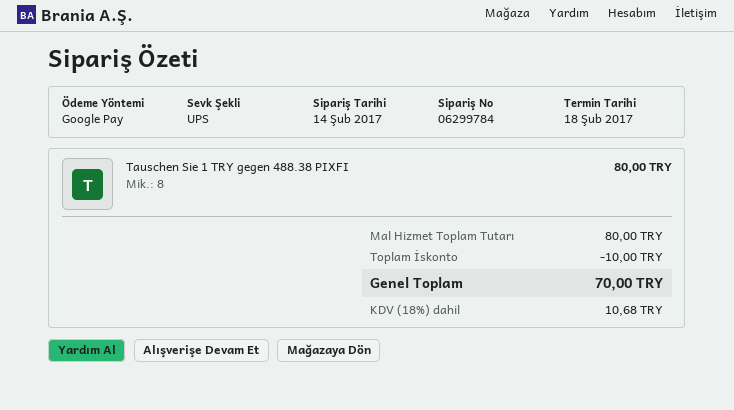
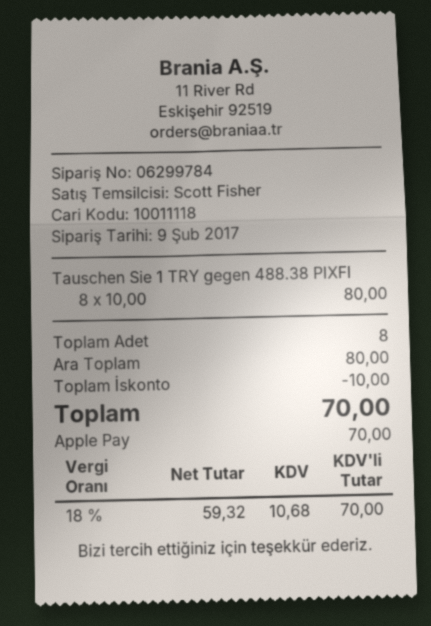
order date: 2017-02-14 -> 2017-02-09
payment method: Google Pay -> Apple Pay

